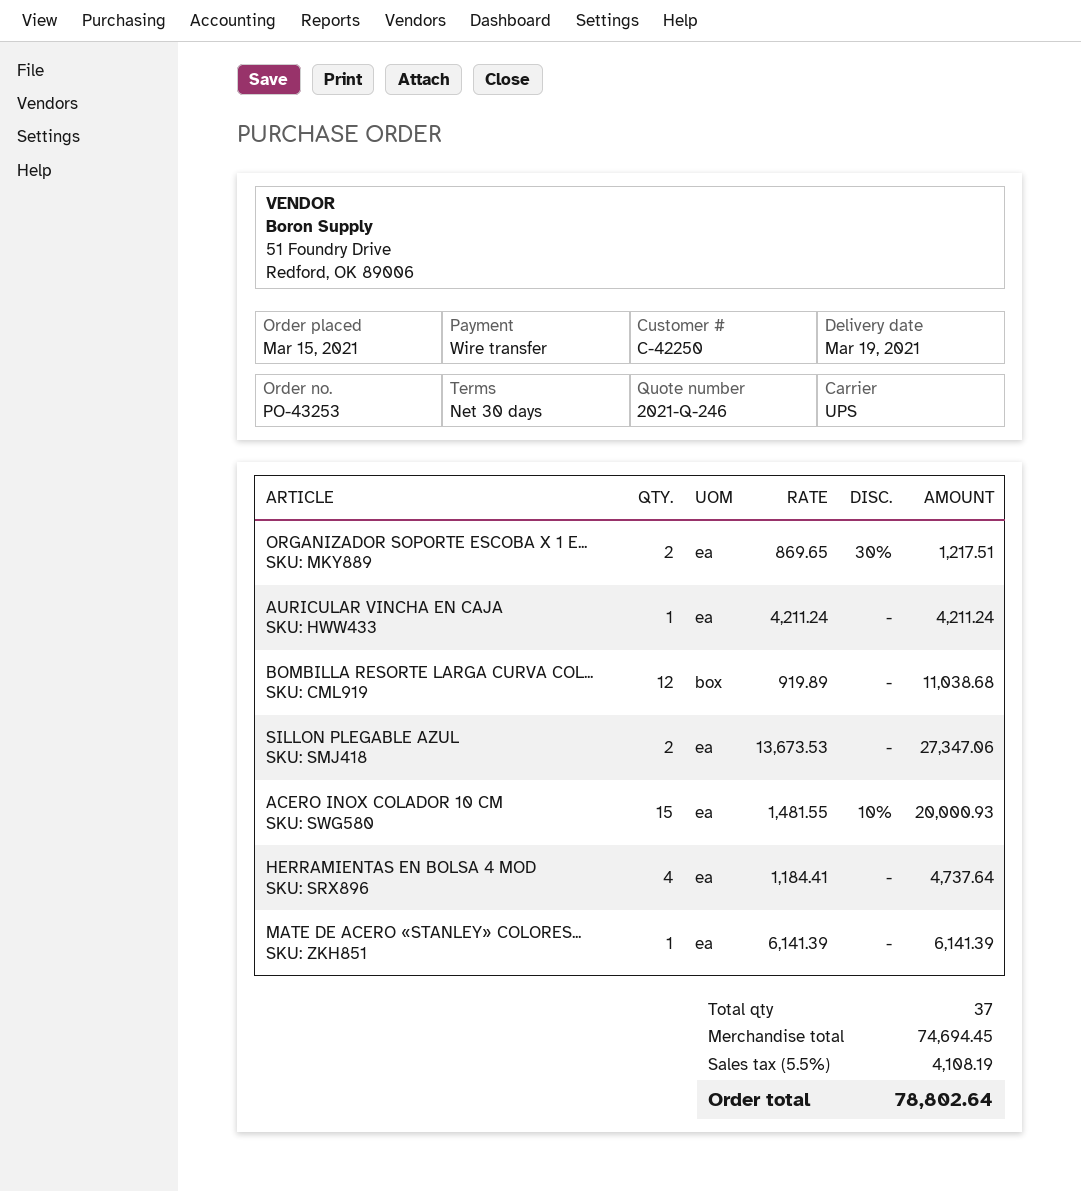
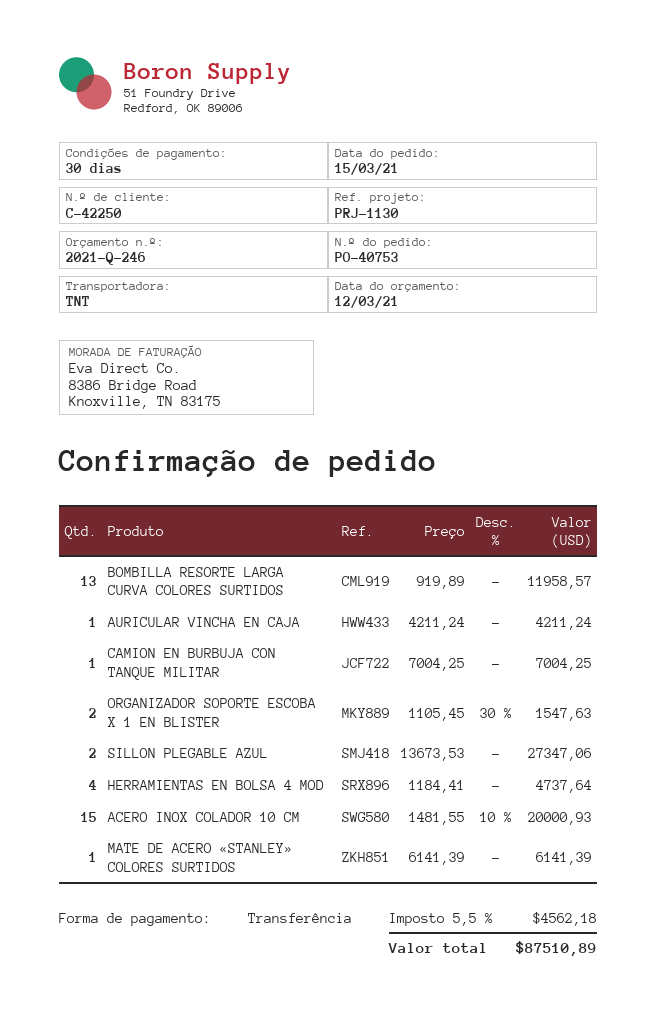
order number: PO-43253 -> PO-40753
shipping method: UPS -> TNT
ORGANIZADOR SOPORTE ESCOBA X 1 E...: 2 x 869.65 - 30% = 1217.51 -> 2 x 1105.45 - 30% = 1547.63
BOMBILLA RESORTE LARGA CURVA COL...: 12 x 919.89 = 11038.68 -> 13 x 919.89 = 11958.57
CAMION EN BURBUJA CON TANQUE MILITAR: none -> 1 x 7004.25 = 7004.25
tax: 5.5% = 4108.19 -> 5.5% = 4562.18
total: 78802.64 -> 87510.89

